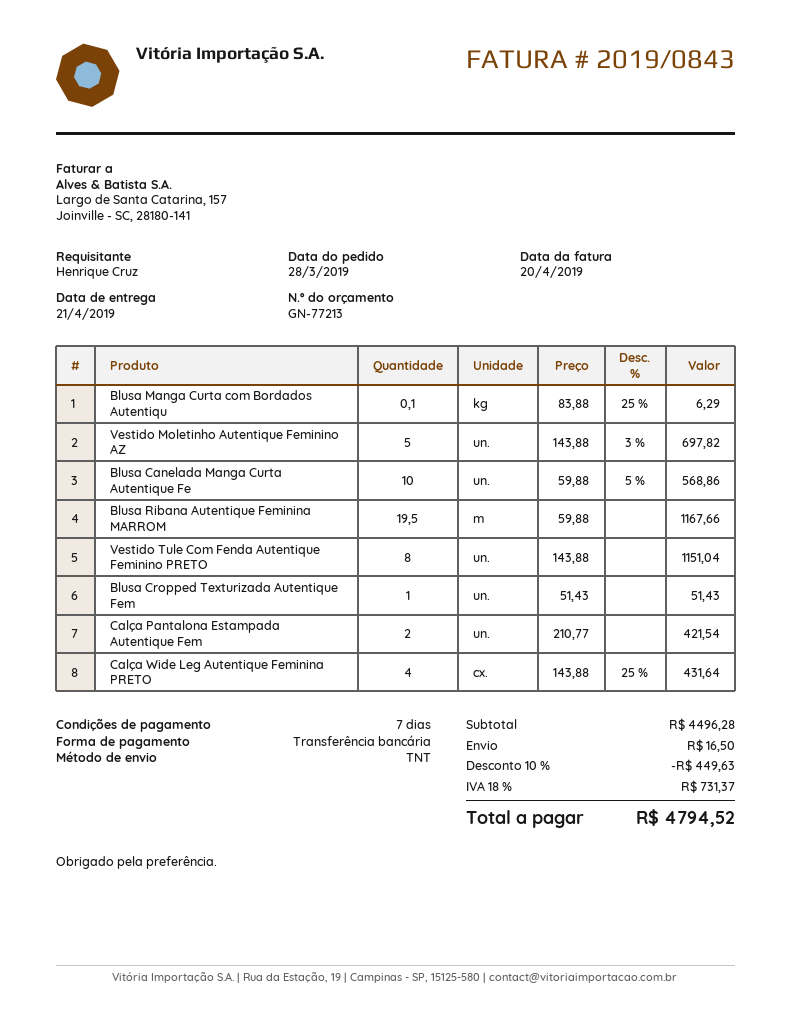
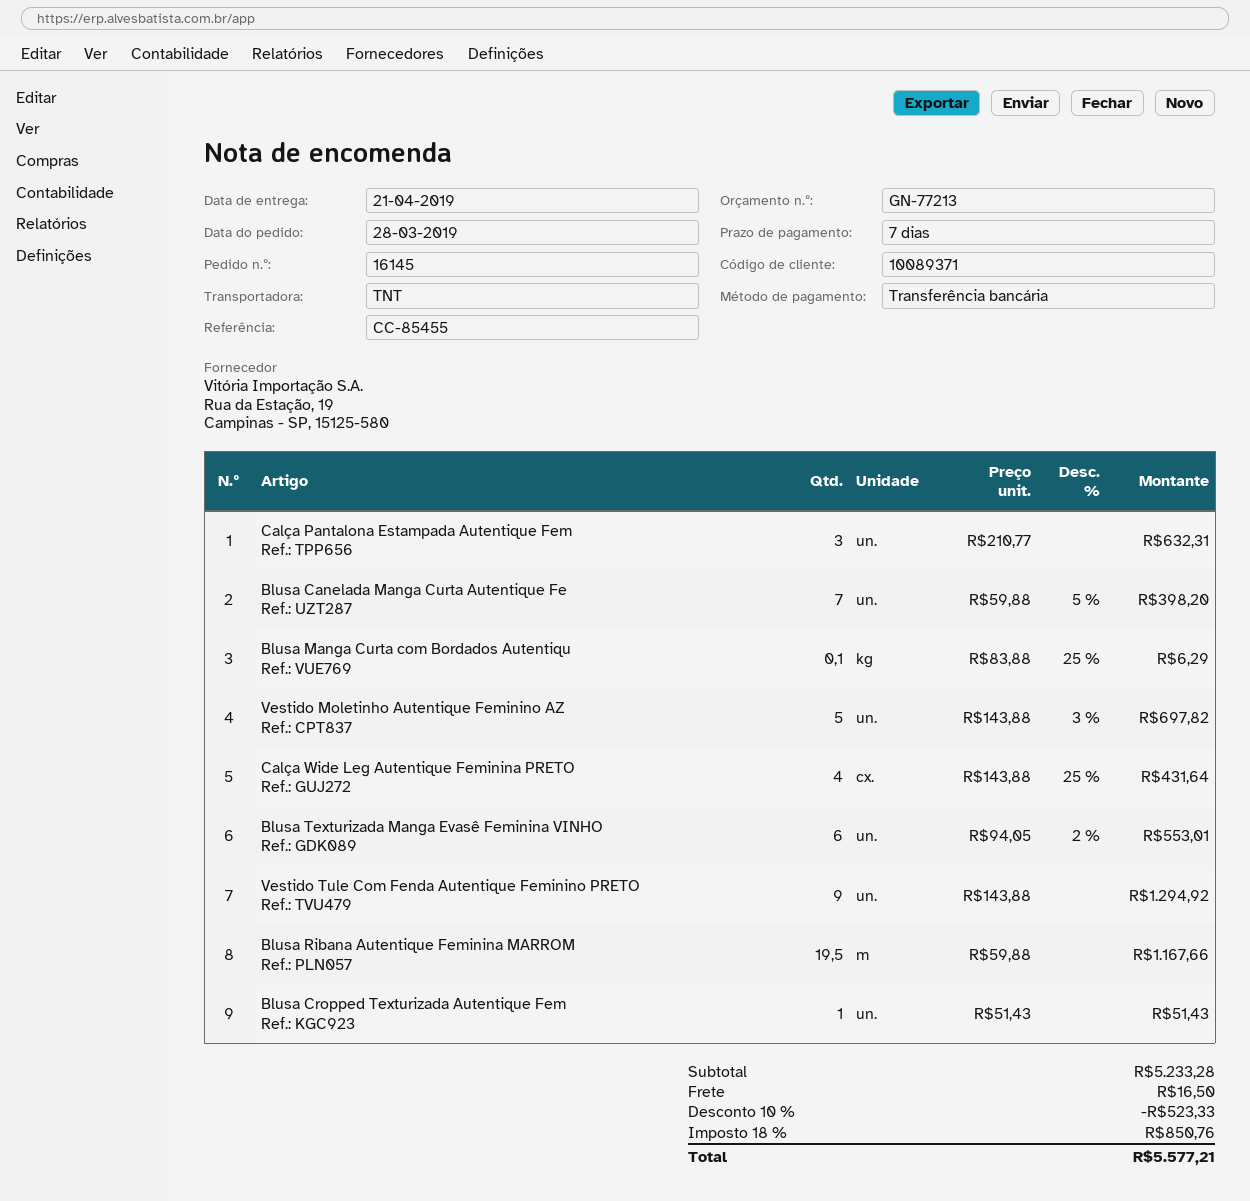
Blusa Canelada Manga Curta Autentique Fe: 10 x 59.88 - 5% = 568.86 -> 7 x 59.88 - 5% = 398.20
Vestido Tule Com Fenda Autentique Feminino PRETO: 8 x 143.88 = 1151.04 -> 9 x 143.88 = 1294.92
Calça Pantalona Estampada Autentique Fem: 2 x 210.77 = 421.54 -> 3 x 210.77 = 632.31
Blusa Texturizada Manga Evasê Feminina VINHO: none -> 6 x 94.05 - 2% = 553.01
subtotal: 4496.28 -> 5233.28
discount: 10% = 449.63 -> 10% = 523.33
tax: 18% = 731.37 -> 18% = 850.76
total: 4794.52 -> 5577.21

